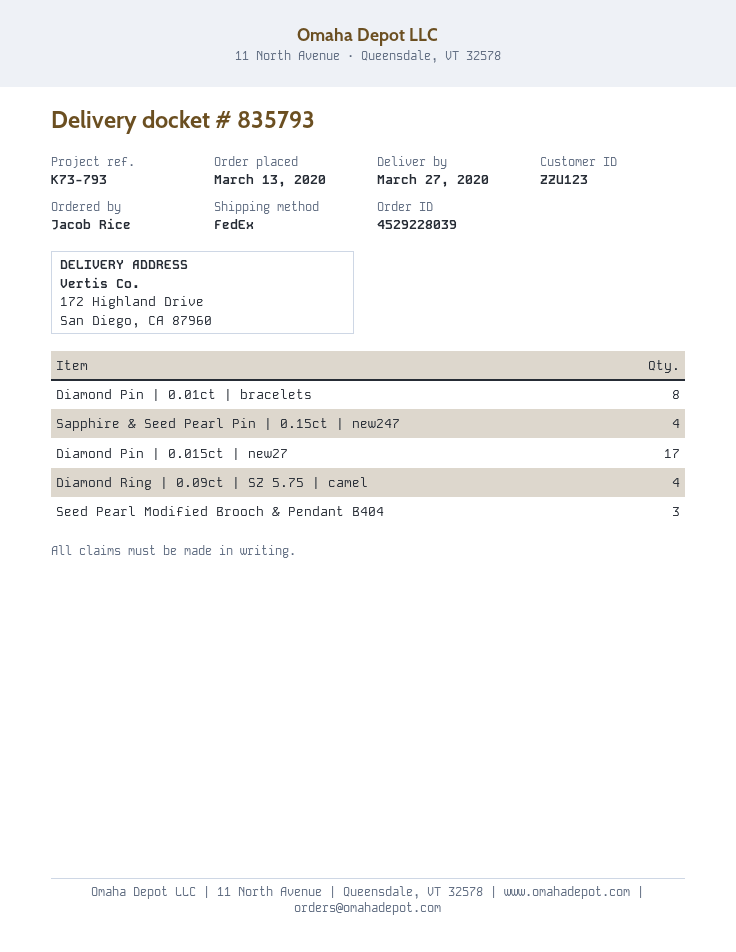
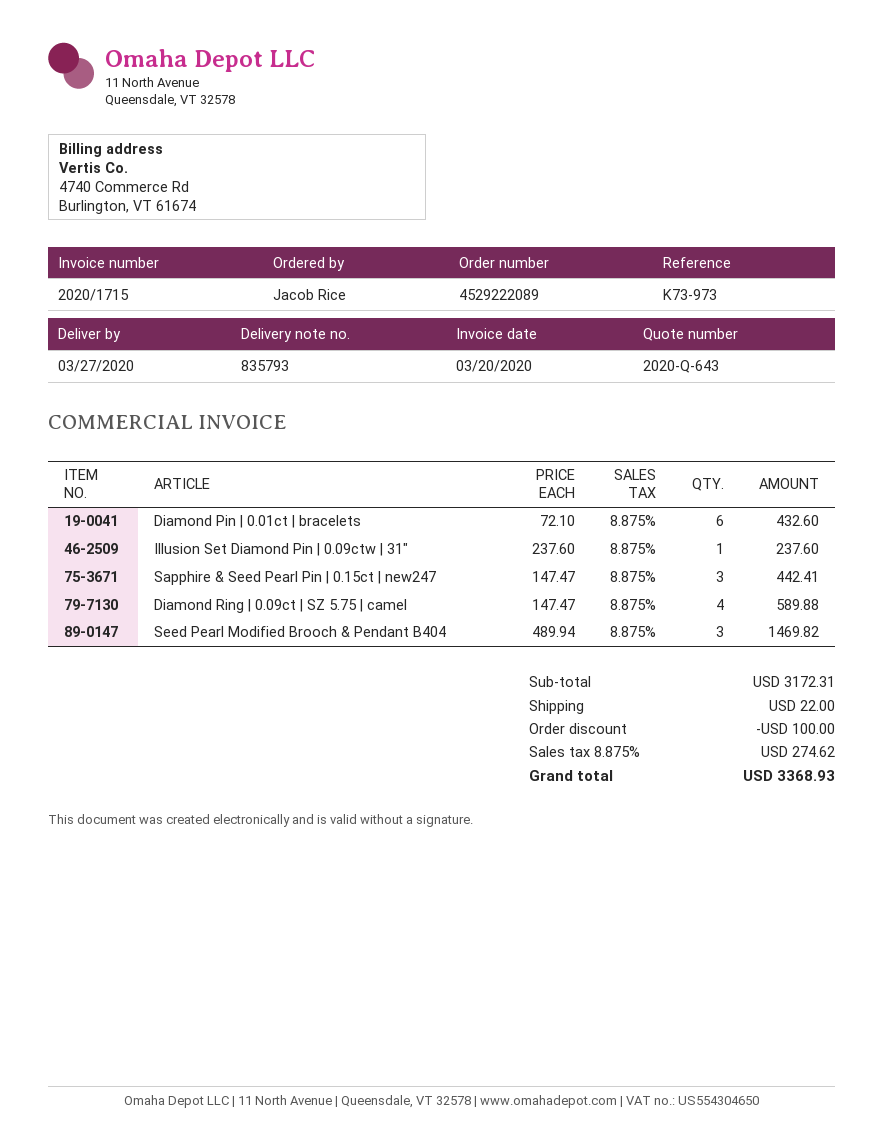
order number: 4529228039 -> 4529222089
reference: K73-793 -> K73-973
Diamond Pin | 0.01ct | bracelets: 8 -> 6
Sapphire & Seed Pearl Pin | 0.15ct | new247: 4 -> 3
Diamond Pin | 0.015ct | new27: 17 -> none
Illusion Set Diamond Pin | 0.09ctw | 31": none -> 1

